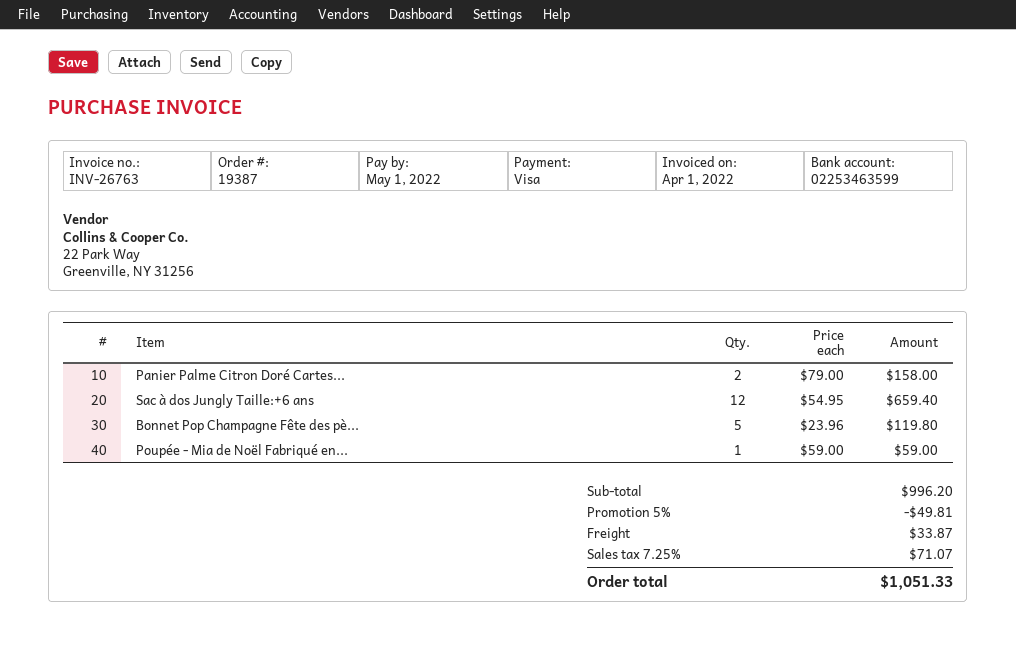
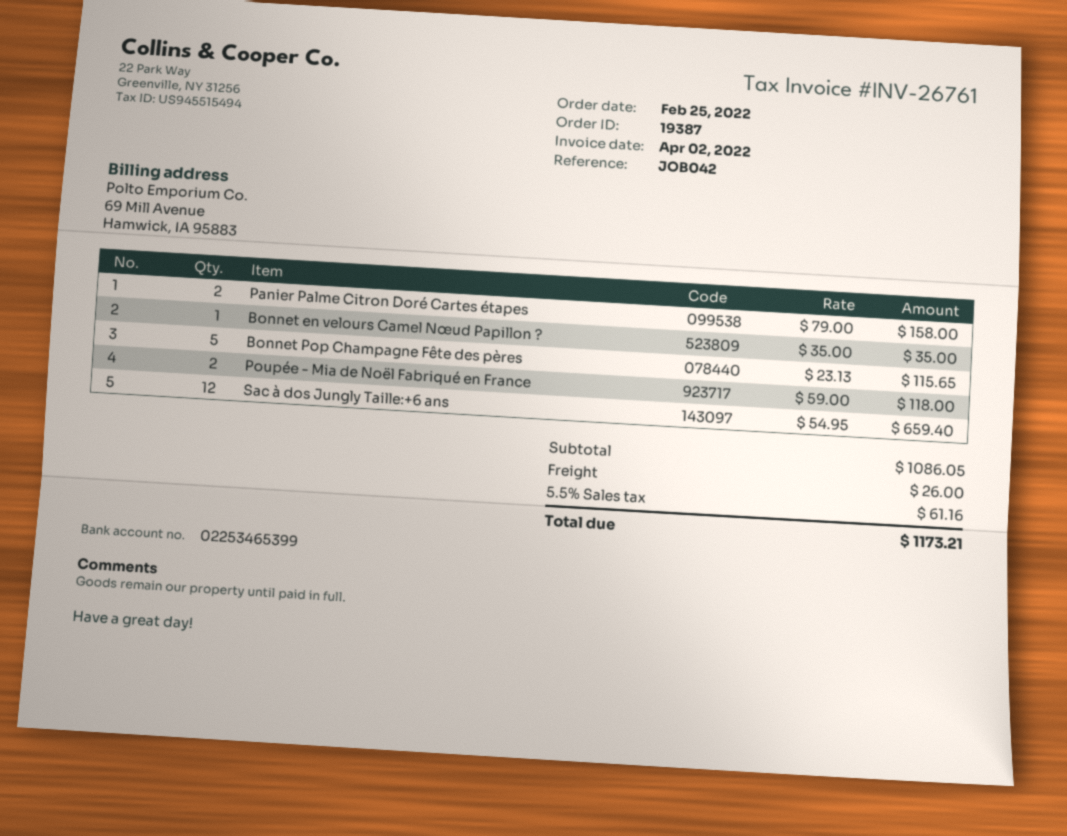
invoice number: INV-26763 -> INV-26761
invoice date: 2022-04-01 -> 2022-04-02
bank account: 02253463599 -> 02253465399
Bonnet Pop Champagne Fête des pè...: 5 x 23.96 = 119.80 -> 5 x 23.13 = 115.65
Poupée - Mia de Noël Fabriqué en...: 1 x 59.00 = 59.00 -> 2 x 59.00 = 118.00
Bonnet en velours Camel Nœud Papillon ?: none -> 1 x 35.00 = 35.00
subtotal: 996.20 -> 1086.05
discount: 5% = 49.81 -> none
shipping: 33.87 -> 26.00
tax: 7.25% = 71.07 -> 5.5% = 61.16
total: 1051.33 -> 1173.21

